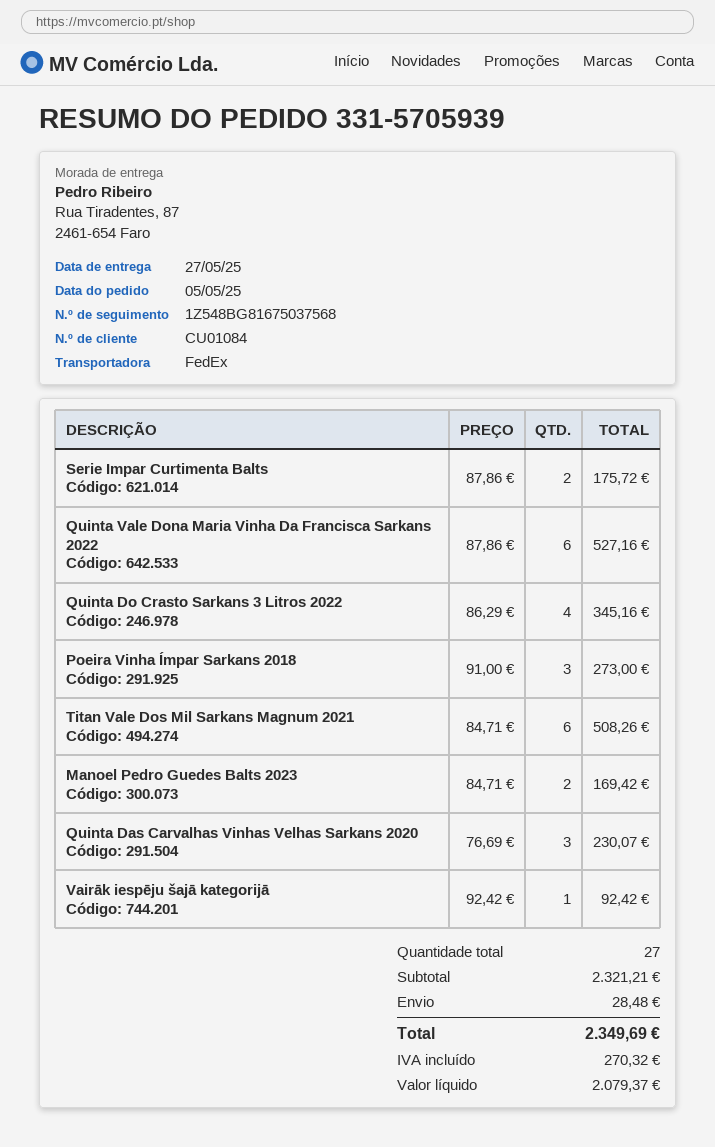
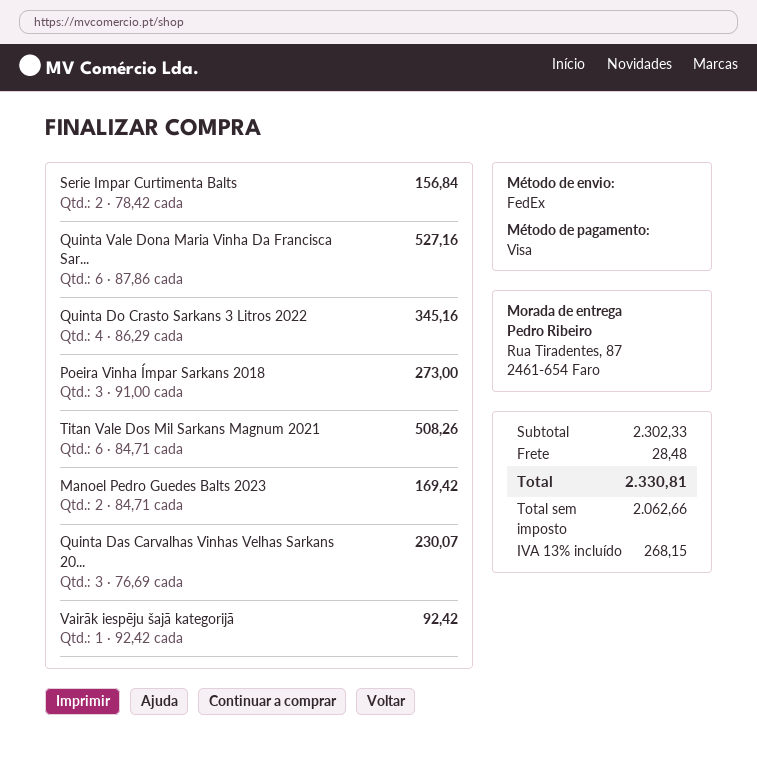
Serie Impar Curtimenta Balts: 2 x 87.86 = 175.72 -> 2 x 78.42 = 156.84
subtotal: 2321.21 -> 2302.33
net: 2079.37 -> 2062.66
tax: 270.32 -> 268.15
total: 2349.69 -> 2330.81

